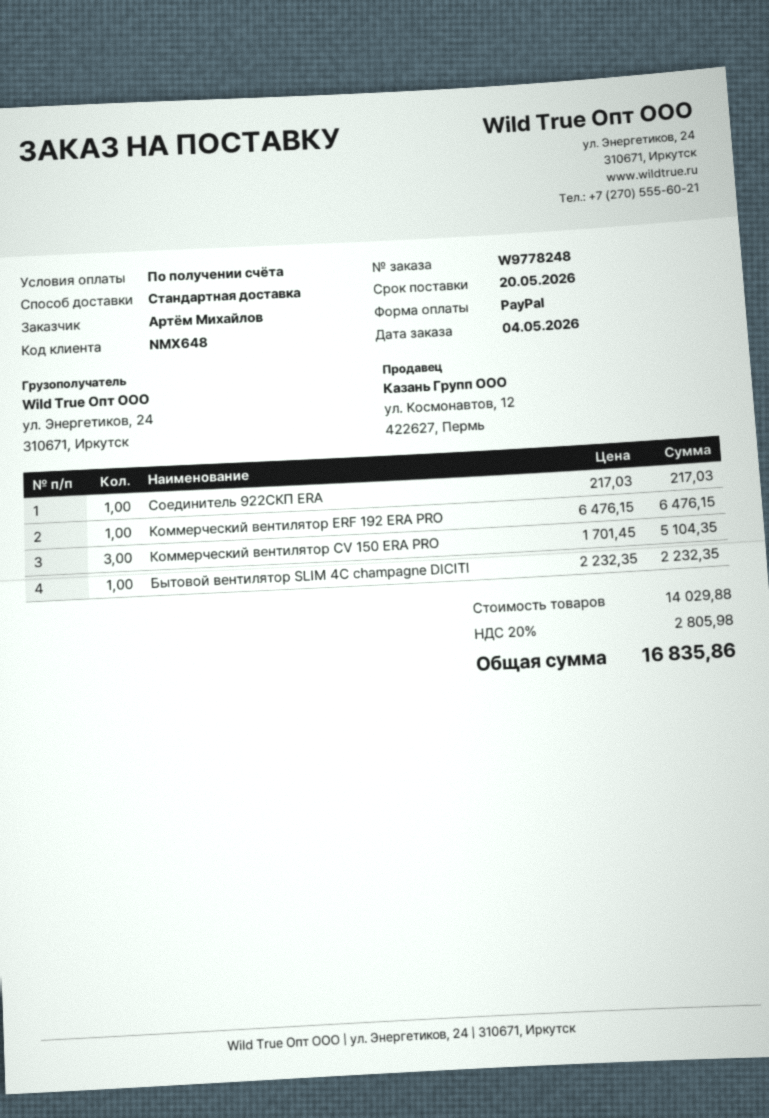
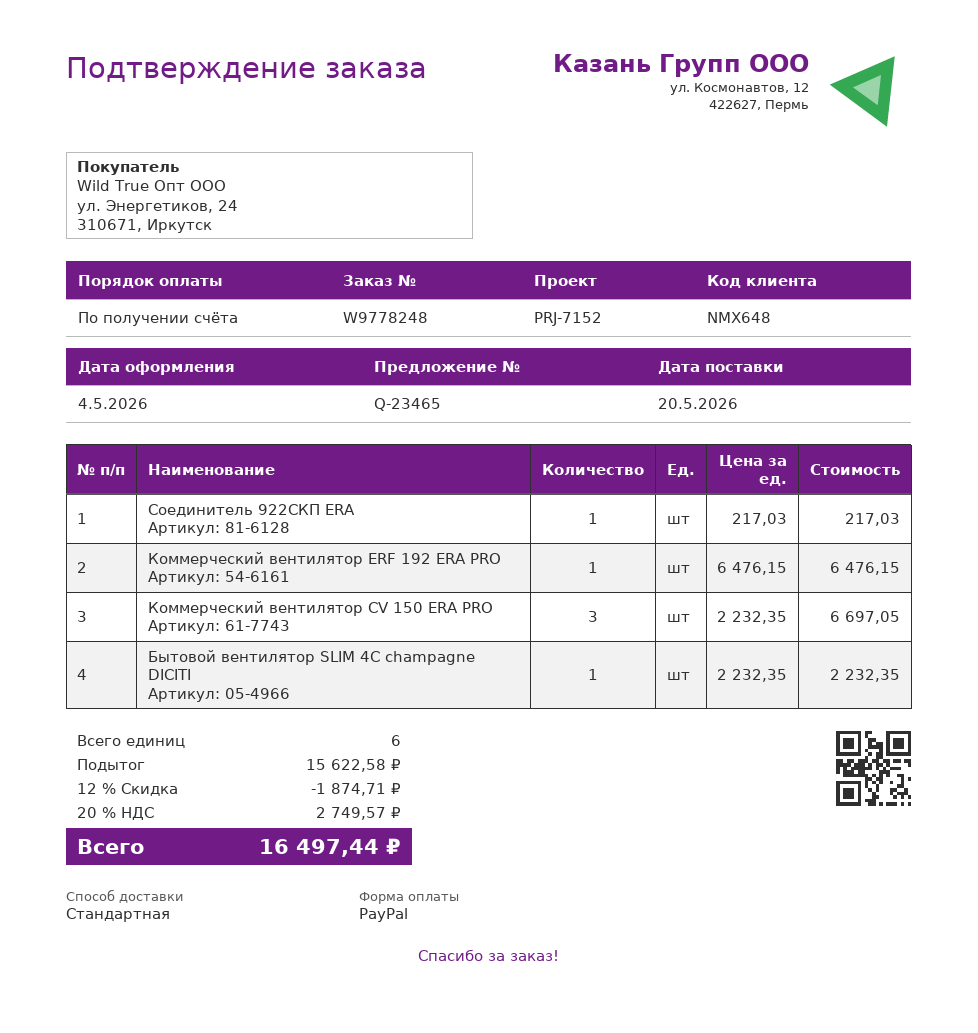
Коммерческий вентилятор CV 150 ERA PRO: 3 x 1701.45 = 5104.35 -> 3 x 2232.35 = 6697.05
subtotal: 14029.88 -> 15622.58
discount: none -> 12% = 1874.71
tax: 20% = 2805.98 -> 20% = 2749.57
total: 16835.86 -> 16497.44

